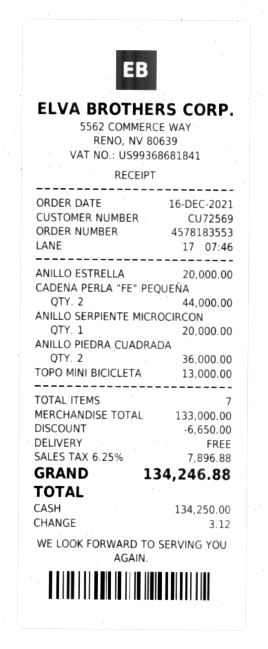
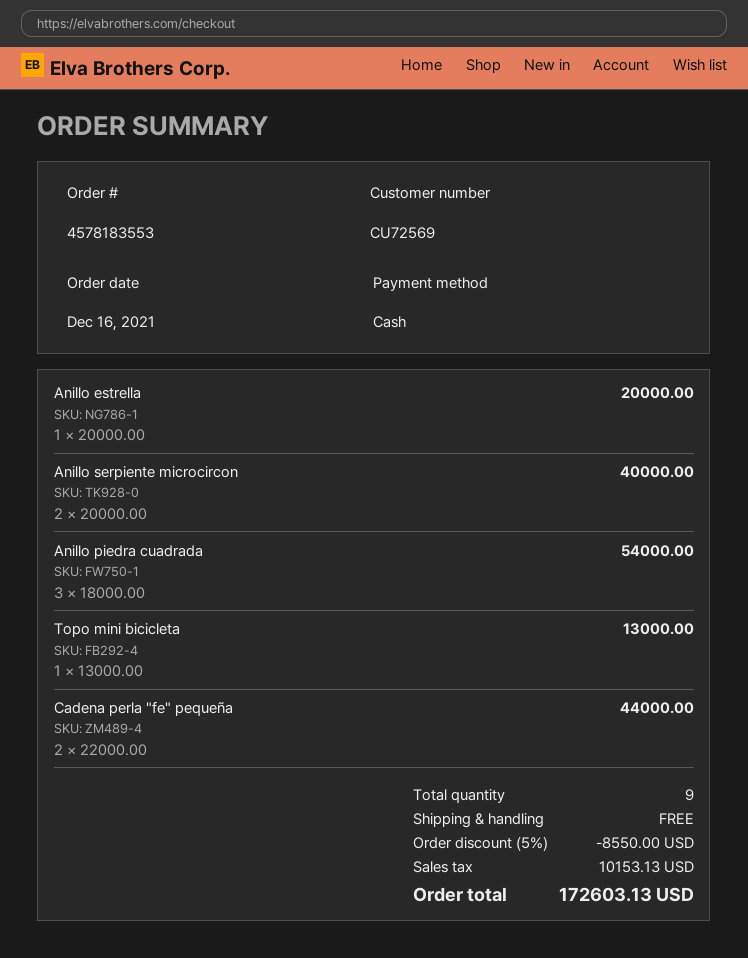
ANILLO SERPIENTE MICROCIRCON: 1 for 20000.00 -> 2 for 40000.00
ANILLO PIEDRA CUADRADA: 2 for 36000.00 -> 3 for 54000.00
total quantity: 7 -> 9
discount: 6650.00 -> 8550.00
tax: 7896.88 -> 10153.13
total: 134246.88 -> 172603.13

